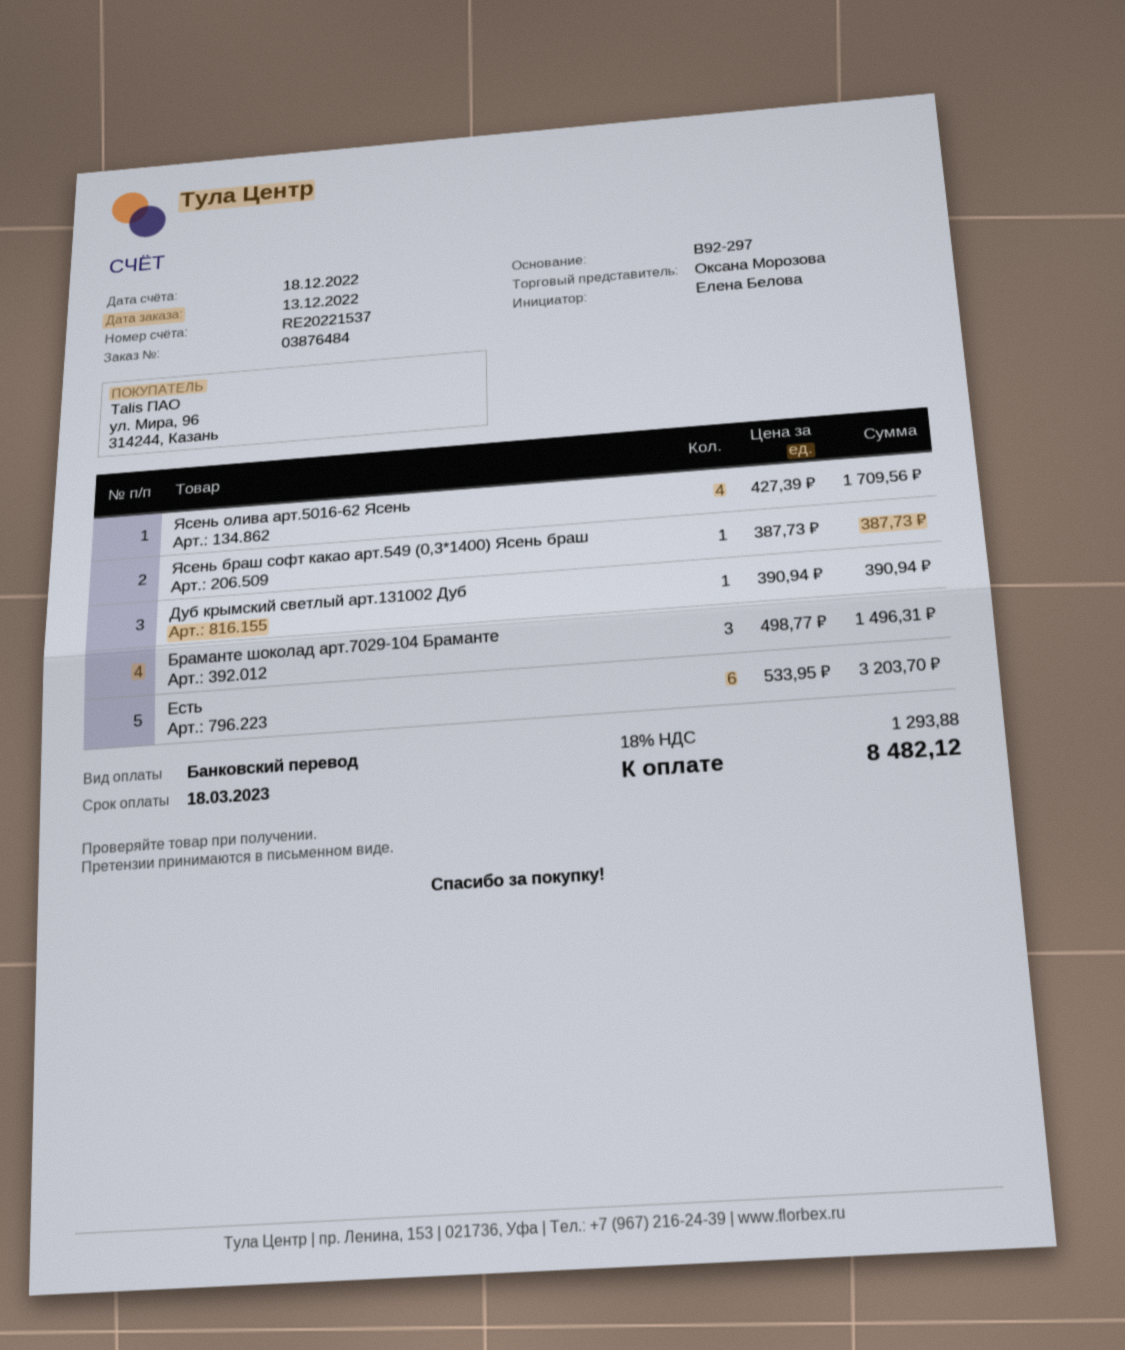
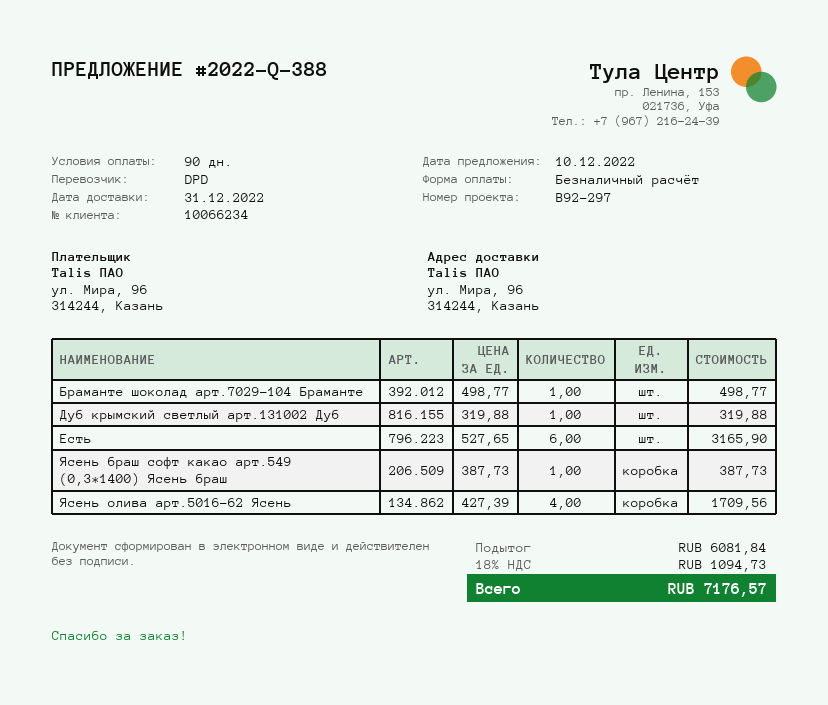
Дуб крымский светлый арт.131002 Дуб: 1 x 390.94 = 390.94 -> 1 x 319.88 = 319.88
Браманте шоколад арт.7029-104 Браманте: 3 x 498.77 = 1496.31 -> 1 x 498.77 = 498.77
Есть: 6 x 533.95 = 3203.70 -> 6 x 527.65 = 3165.90
tax: 18% = 1293.88 -> 18% = 1094.73
total: 8482.12 -> 7176.57

